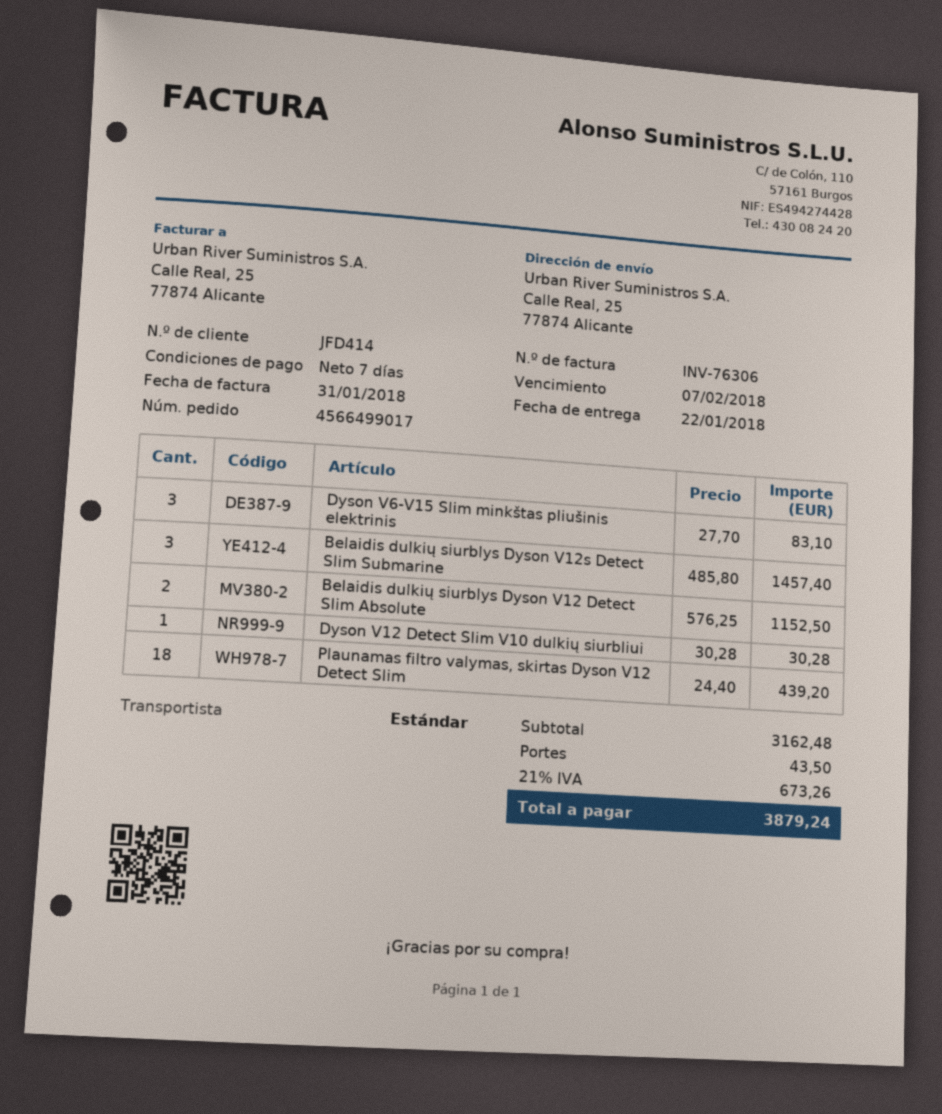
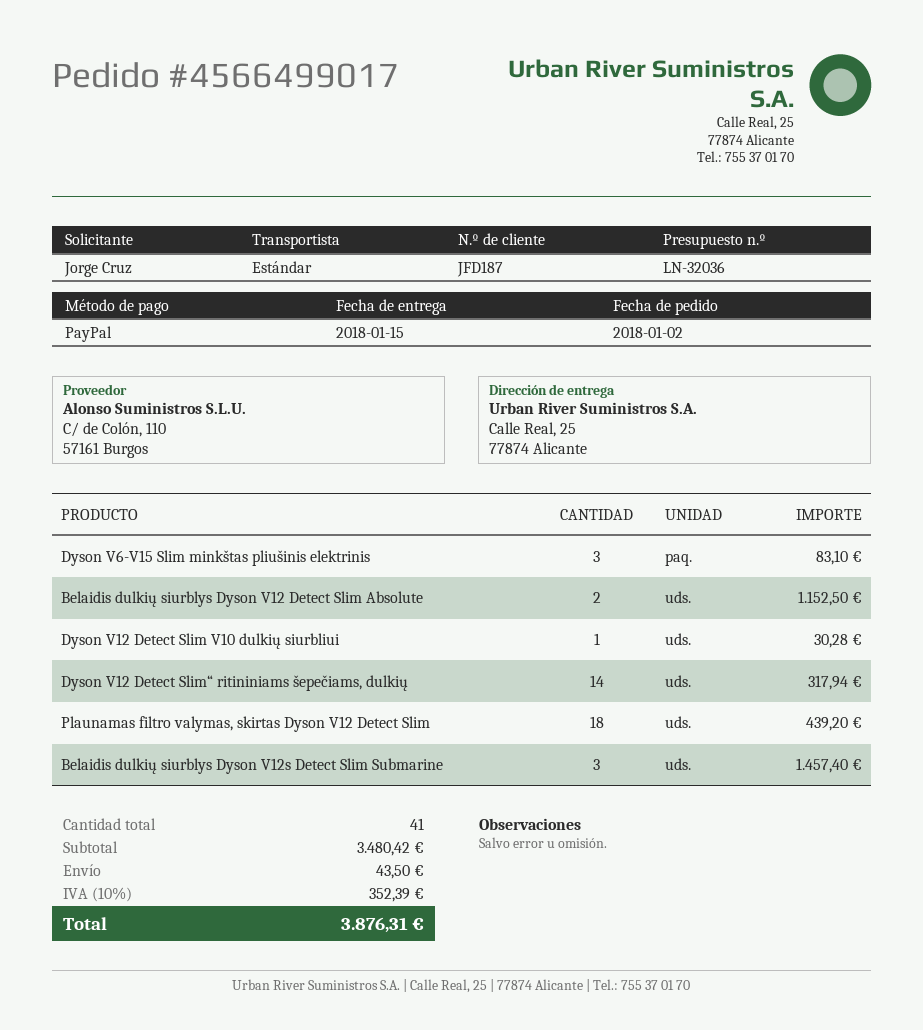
delivery date: 2018-01-22 -> 2018-01-15
customer number: JFD414 -> JFD187
Dyson V12 Detect Slim“ ritininiams šepečiams, dulkių: none -> 14 for 317.94
subtotal: 3162.48 -> 3480.42
tax: 21% = 673.26 -> 10% = 352.39
total: 3879.24 -> 3876.31

